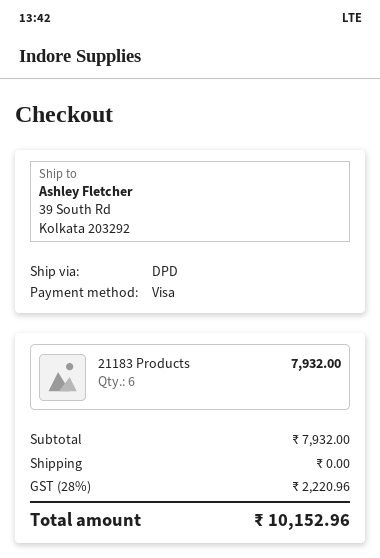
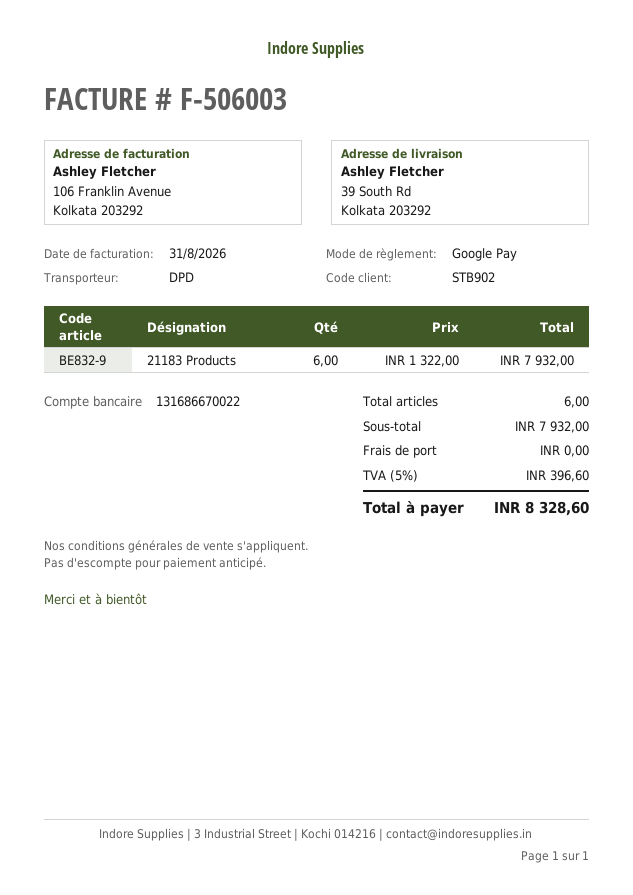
payment method: Visa -> Google Pay
tax: 28% = 2220.96 -> 5% = 396.60
total: 10152.96 -> 8328.60

